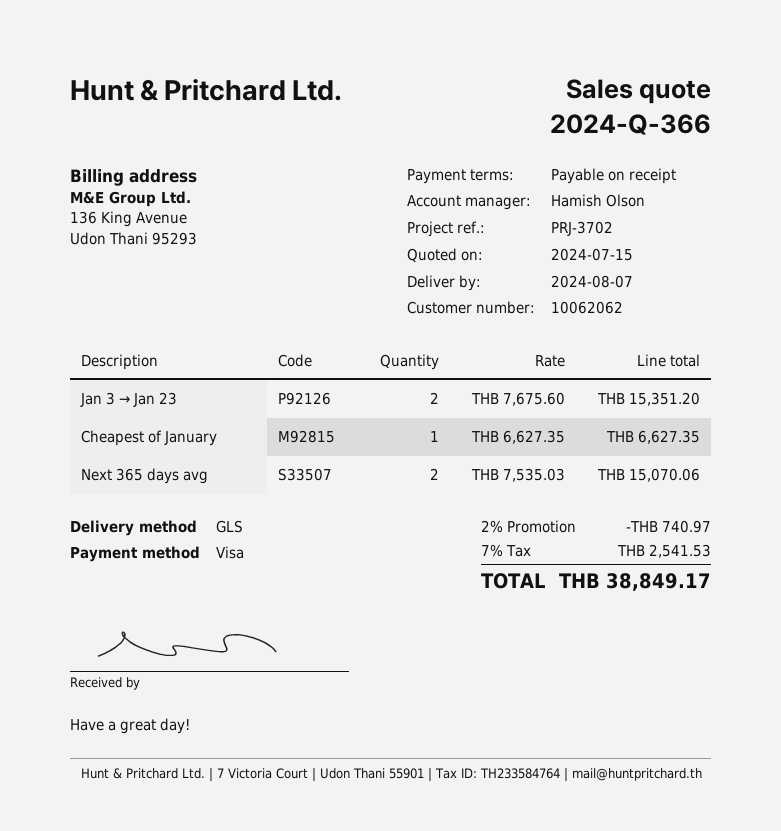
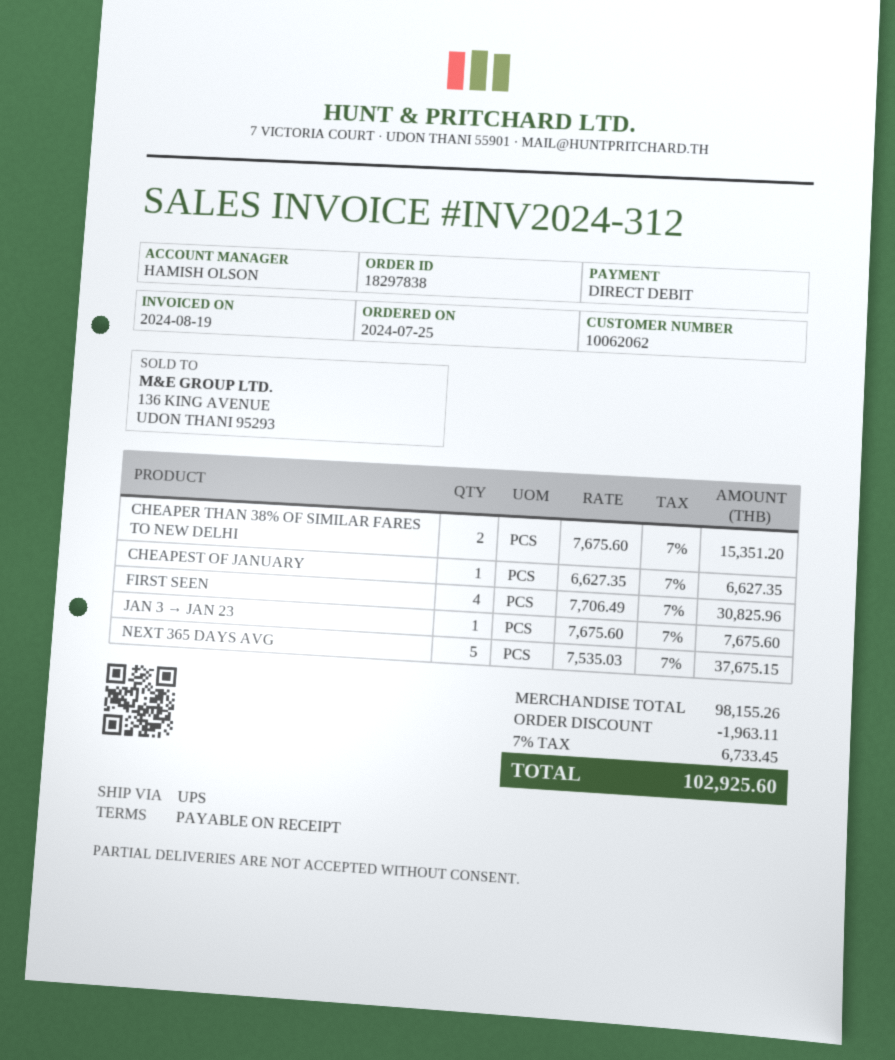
payment method: Visa -> direct debit
shipping method: GLS -> UPS
Jan 3 → Jan 23: 2 x 7675.60 = 15351.20 -> 1 x 7675.60 = 7675.60
Next 365 days avg: 2 x 7535.03 = 15070.06 -> 5 x 7535.03 = 37675.15
CHEAPER THAN 38% OF SIMILAR FARES TO NEW DELHI: none -> 2 x 7675.60 = 15351.20
FIRST SEEN: none -> 4 x 7706.49 = 30825.96
discount: 740.97 -> 1963.11
tax: 7% = 2541.53 -> 7% = 6733.45
total: 38849.17 -> 102925.60

